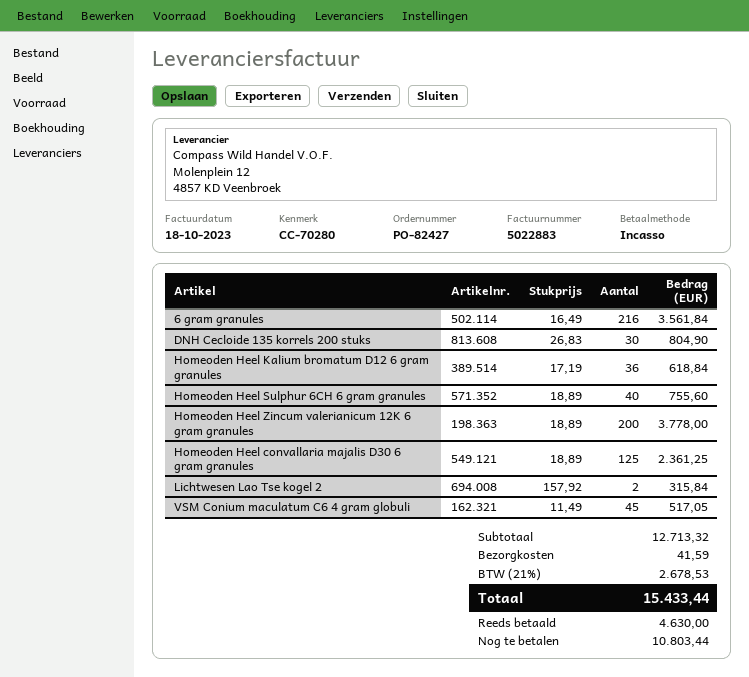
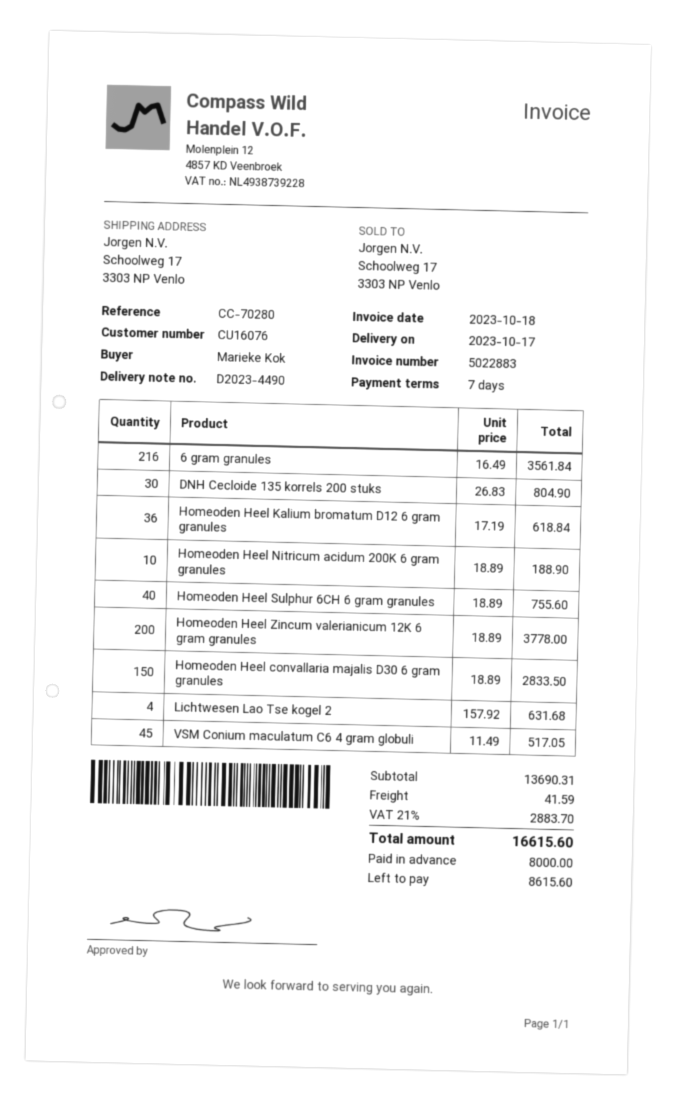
Homeoden Heel convallaria majalis D30 6 gram granules: 125 x 18.89 = 2361.25 -> 150 x 18.89 = 2833.50
Lichtwesen Lao Tse kogel 2: 2 x 157.92 = 315.84 -> 4 x 157.92 = 631.68
Homeoden Heel Nitricum acidum 200K 6 gram granules: none -> 10 x 18.89 = 188.90
subtotal: 12713.32 -> 13690.31
tax: 21% = 2678.53 -> 21% = 2883.70
total: 15433.44 -> 16615.60
deposit: 4630.00 -> 8000.00
balance: 10803.44 -> 8615.60

